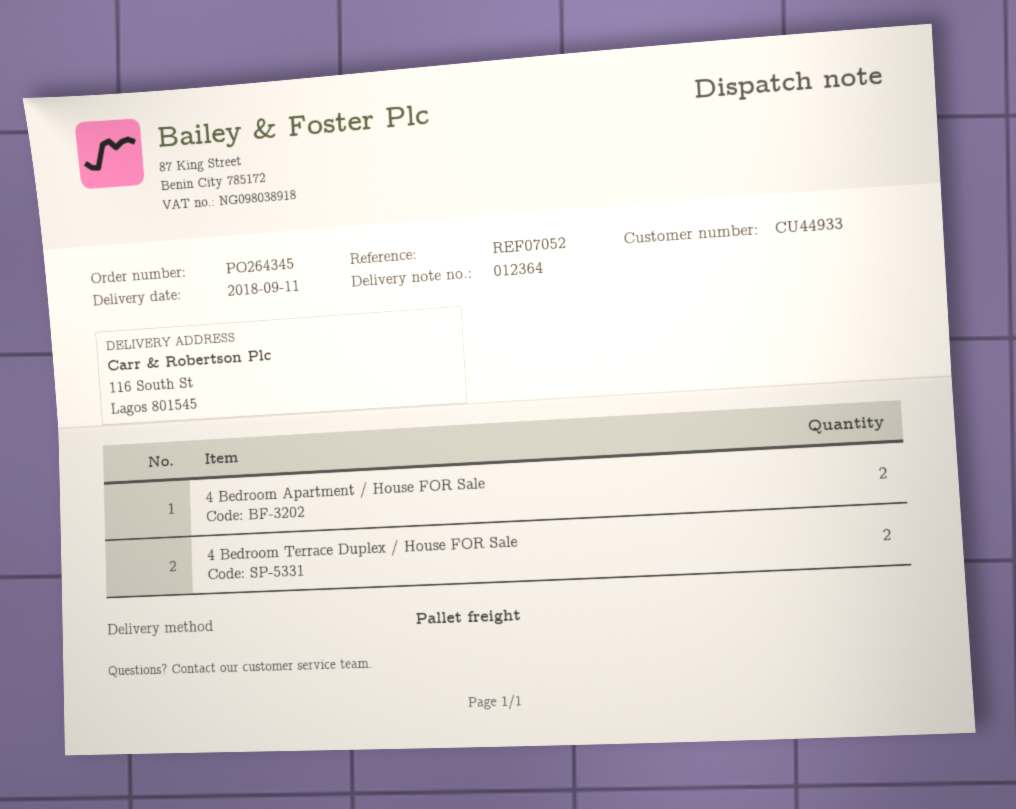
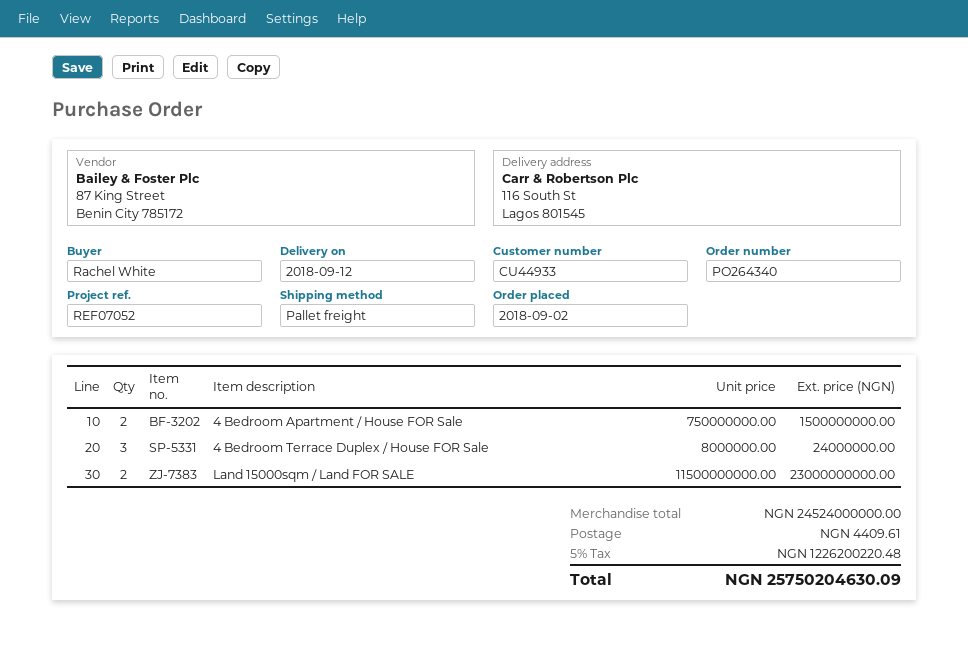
order number: PO264345 -> PO264340
delivery date: 2018-09-11 -> 2018-09-12
4 Bedroom Terrace Duplex / House FOR Sale: 2 -> 3
Land 15000sqm / Land FOR SALE: none -> 2

